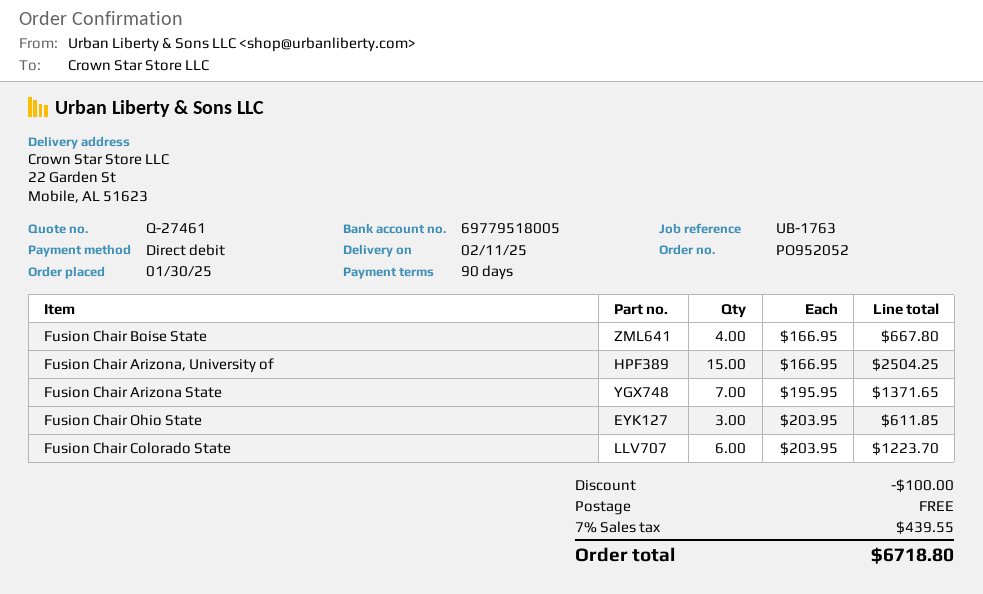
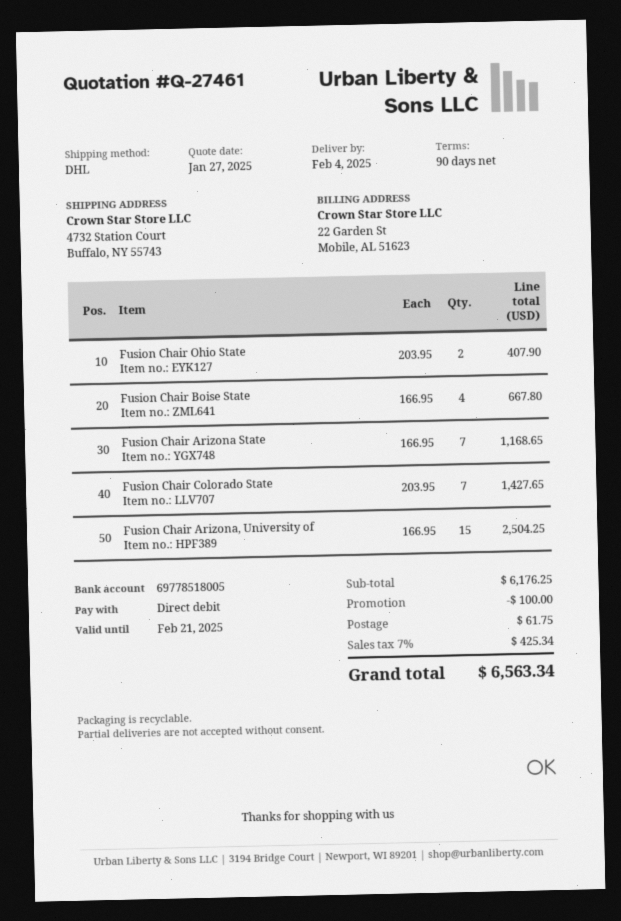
delivery date: 2025-02-11 -> 2025-02-04
bank account: 69779518005 -> 69778518005
ship to: 22 Garden St, Mobile, AL 51623 -> 4732 Station Court, Buffalo, NY 55743
Fusion Chair Arizona State: 7 x 195.95 = 1371.65 -> 7 x 166.95 = 1168.65
Fusion Chair Ohio State: 3 x 203.95 = 611.85 -> 2 x 203.95 = 407.90
Fusion Chair Colorado State: 6 x 203.95 = 1223.70 -> 7 x 203.95 = 1427.65
shipping: 0.00 -> 61.75
tax: 7% = 439.55 -> 7% = 425.34
total: 6718.80 -> 6563.34

